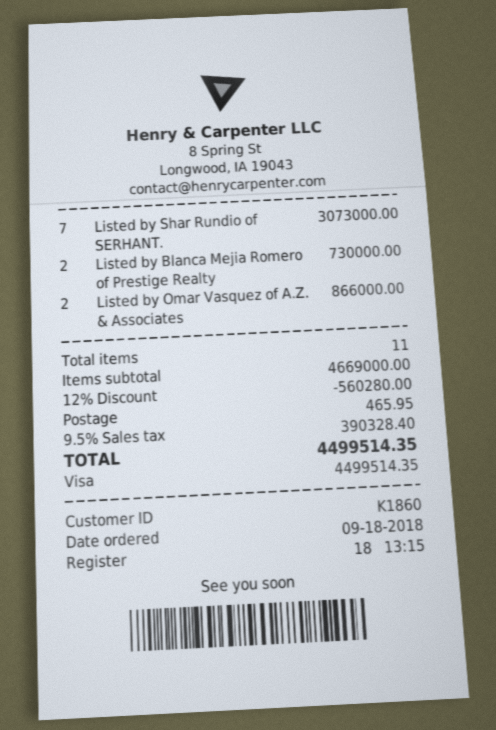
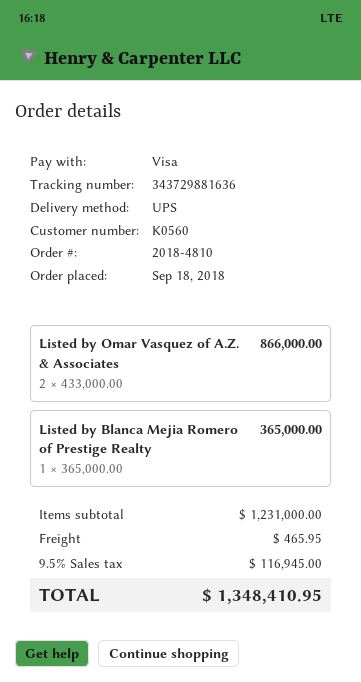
customer number: K1860 -> K0560
Listed by Shar Rundio of SERHANT.: 7 for 3073000.00 -> none
Listed by Blanca Mejia Romero of Prestige Realty: 2 for 730000.00 -> 1 for 365000.00
subtotal: 4669000.00 -> 1231000.00
discount: 12% = 560280.00 -> none
tax: 9.5% = 390328.40 -> 9.5% = 116945.00
total: 4499514.35 -> 1348410.95

